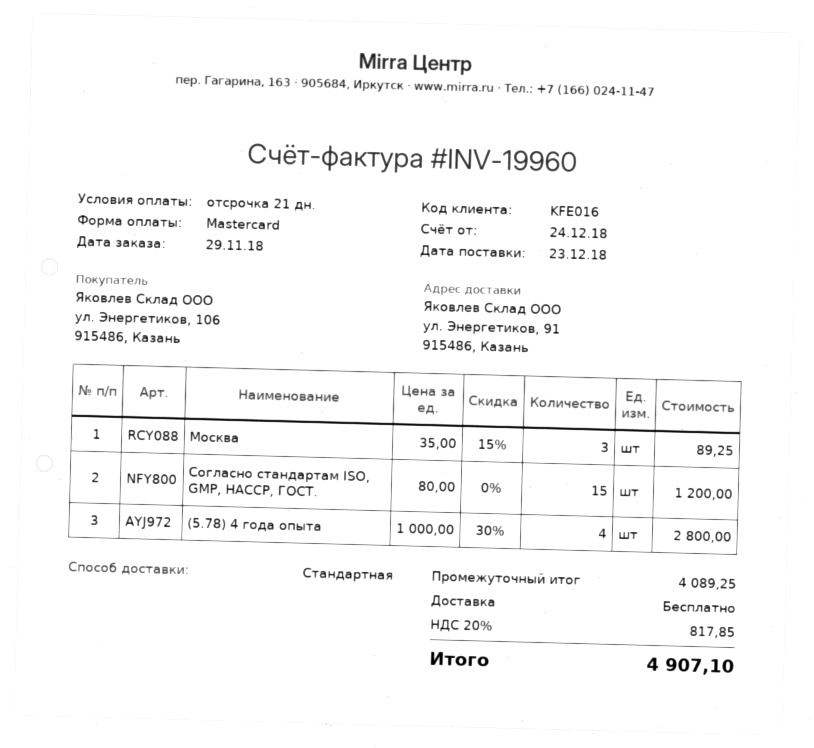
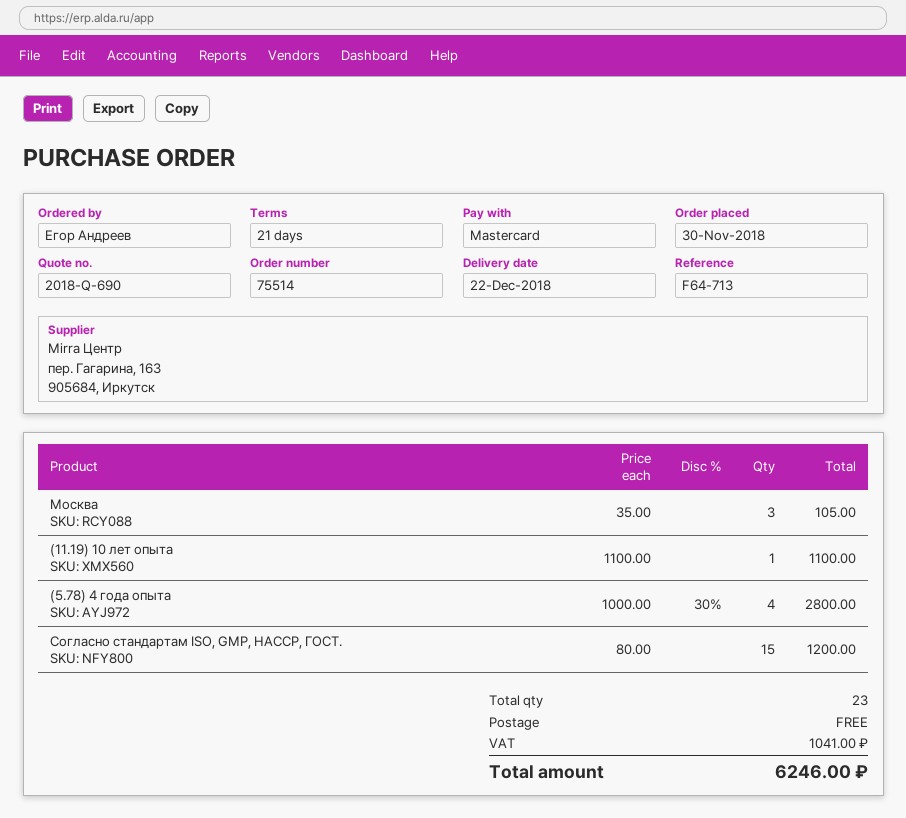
order date: 2018-11-29 -> 2018-11-30
delivery date: 2018-12-23 -> 2018-12-22
Москва: 3 x 35.00 - 15% = 89.25 -> 3 x 35.00 = 105.00
(11.19) 10 лет опыта: none -> 1 x 1100.00 = 1100.00
tax: 817.85 -> 1041.00
total: 4907.10 -> 6246.00

